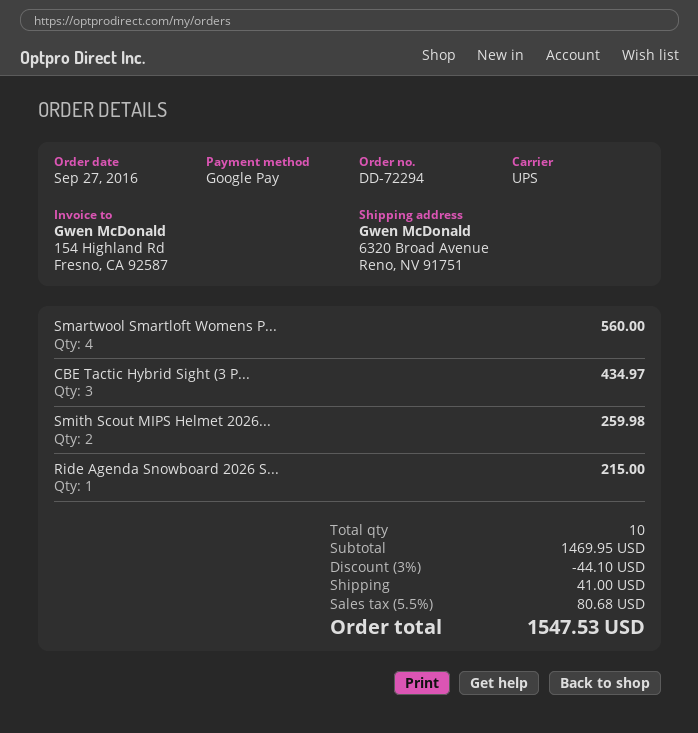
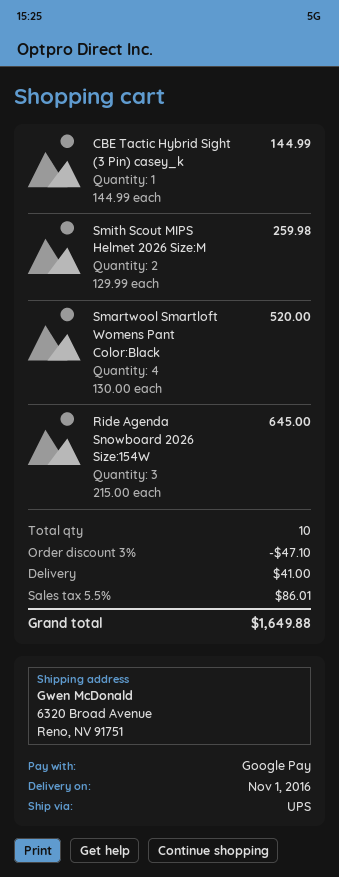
Smartwool Smartloft Womens P...: 4 for 560.00 -> 4 for 520.00
CBE Tactic Hybrid Sight (3 P...: 3 for 434.97 -> 1 for 144.99
Ride Agenda Snowboard 2026 S...: 1 for 215.00 -> 3 for 645.00
discount: 3% = 44.10 -> 3% = 47.10
tax: 5.5% = 80.68 -> 5.5% = 86.01
total: 1547.53 -> 1649.88

